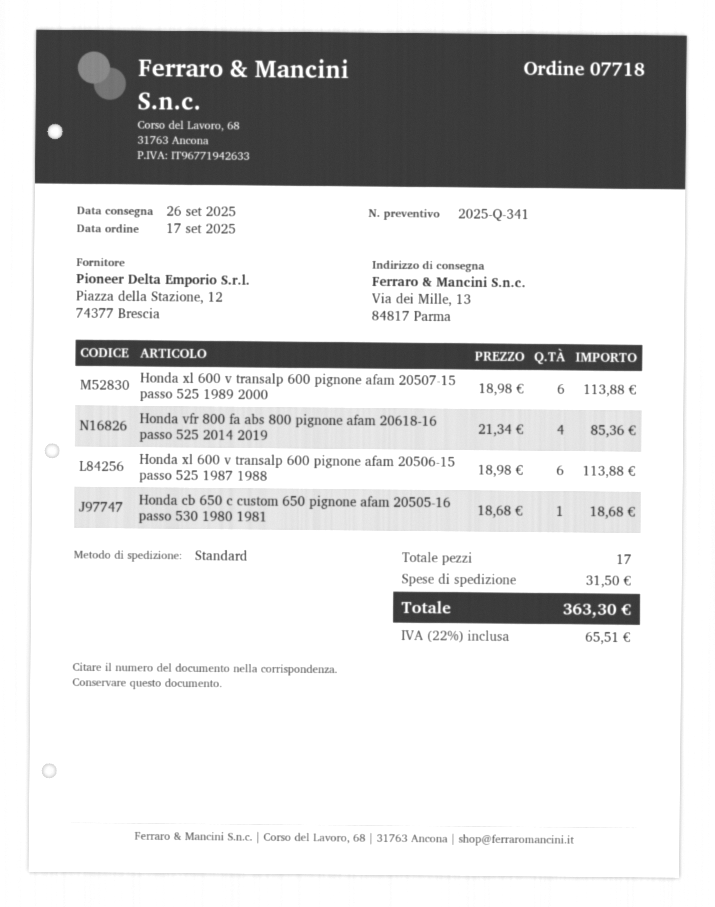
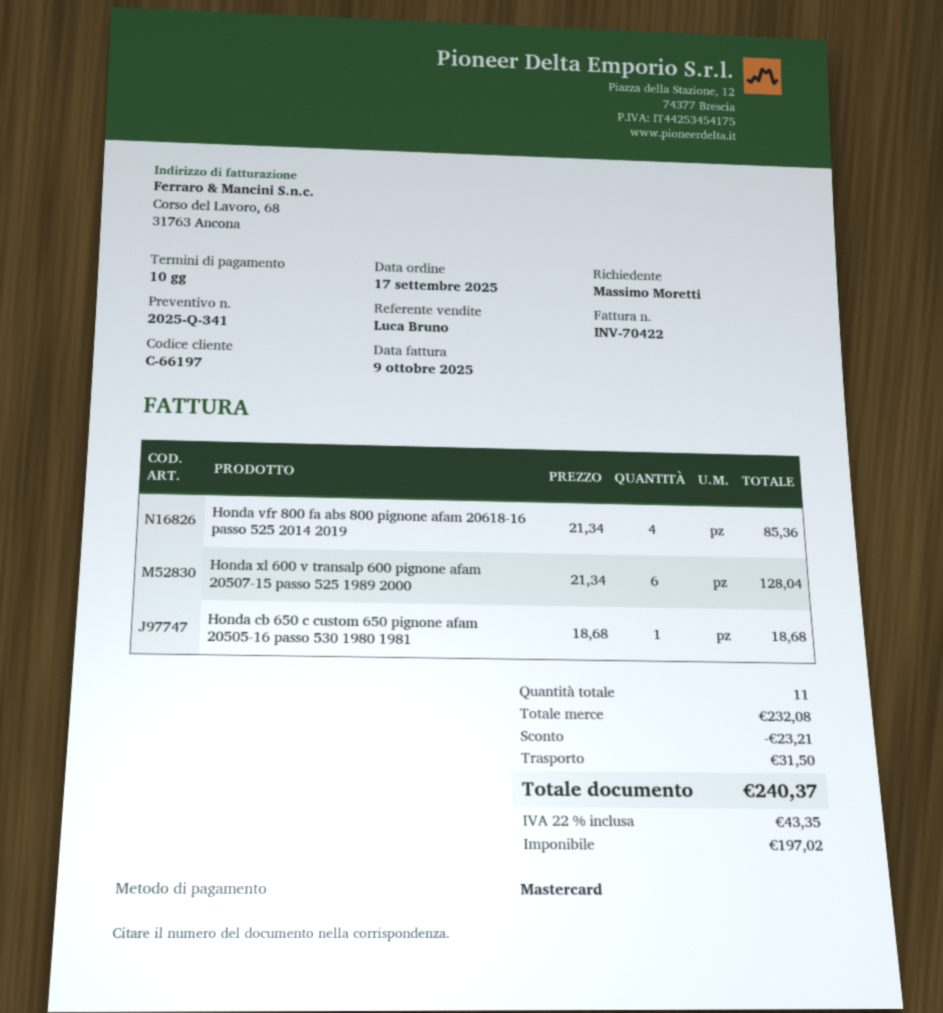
Honda xl 600 v transalp 600 pignone afam 20507-15 passo 525 1989 2000: 6 x 18.98 = 113.88 -> 6 x 21.34 = 128.04
Honda xl 600 v transalp 600 pignone afam 20506-15 passo 525 1987 1988: 6 x 18.98 = 113.88 -> none
total quantity: 17 -> 11
discount: none -> 23.21
tax: 22% = 65.51 -> 22% = 43.35
total: 363.30 -> 240.37

